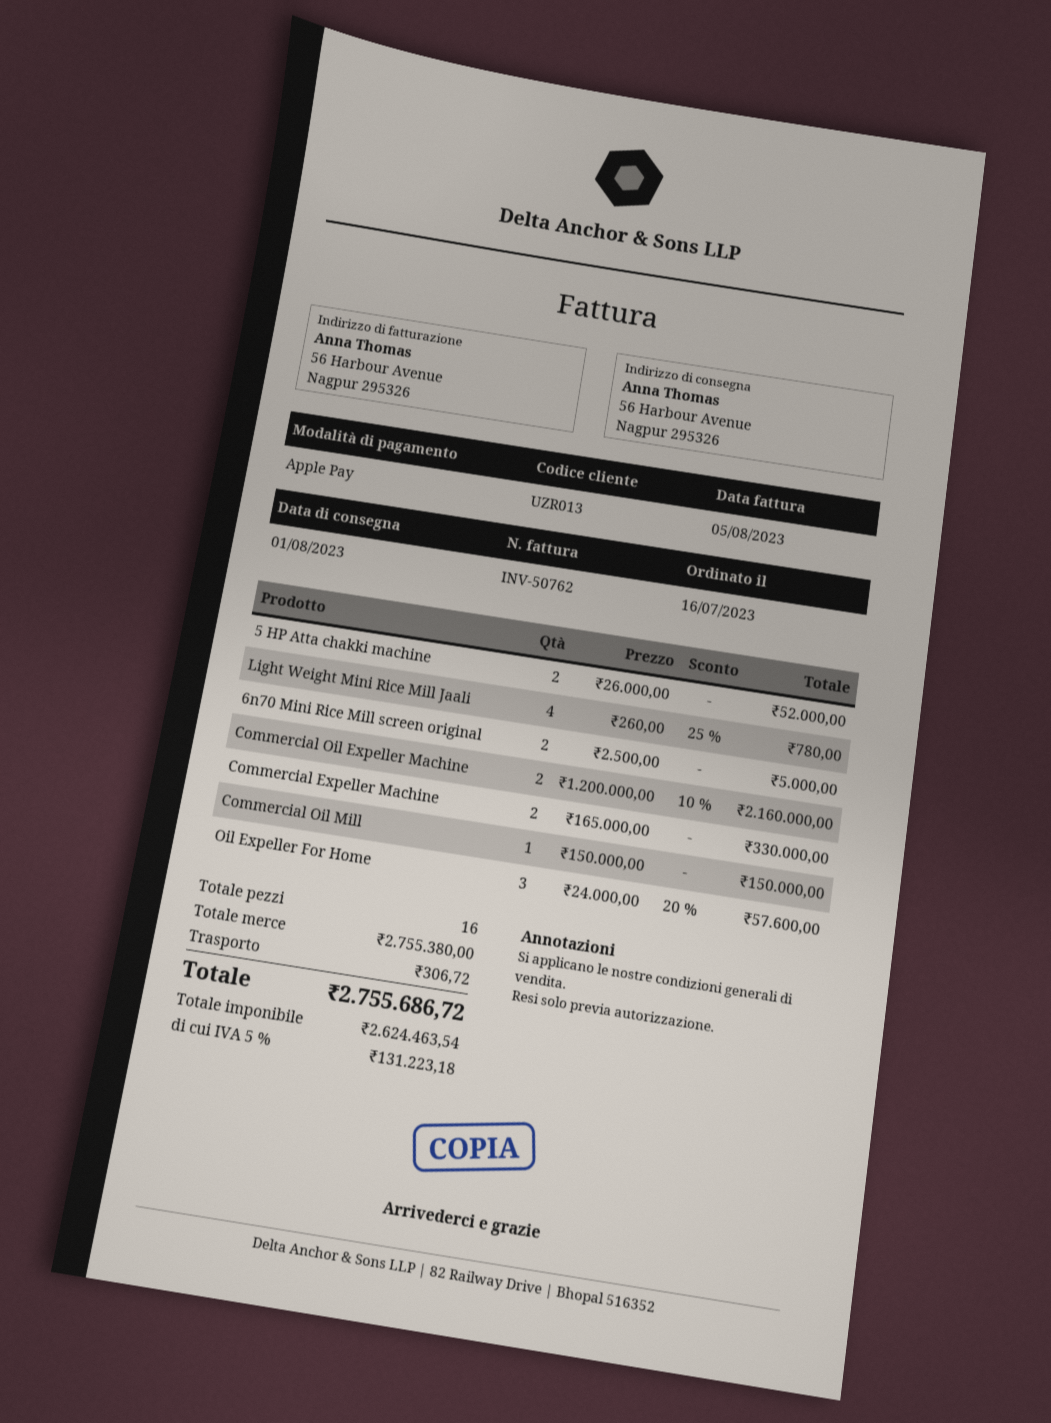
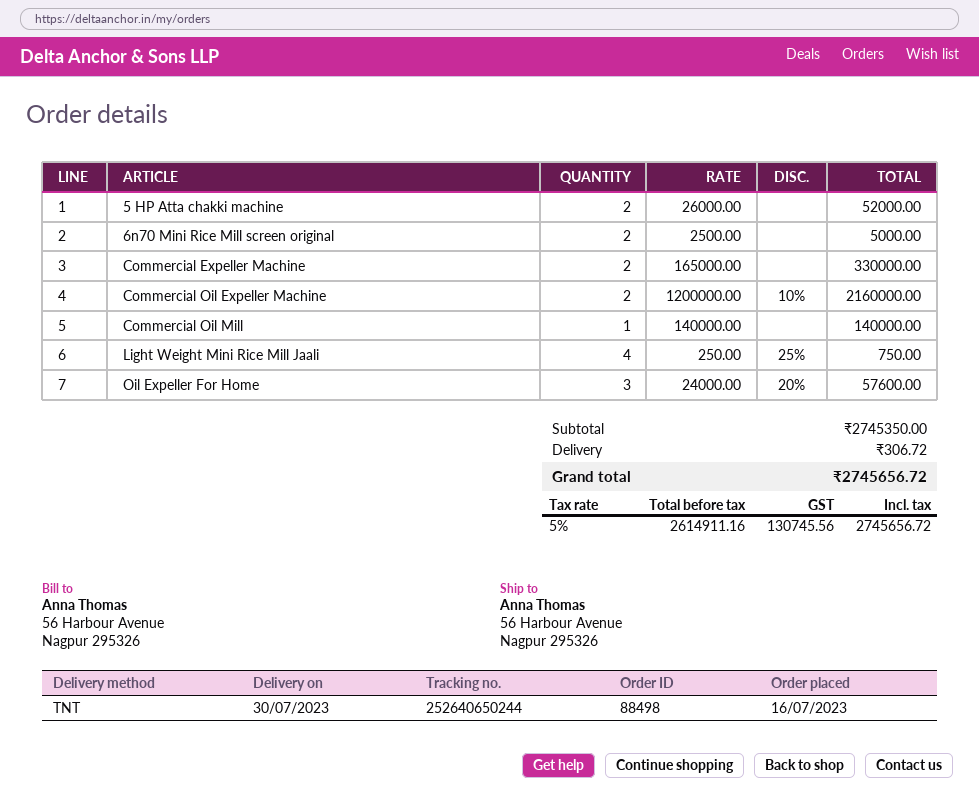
delivery date: 2023-08-01 -> 2023-07-30
Light Weight Mini Rice Mill Jaali: 4 x 260.00 - 25% = 780.00 -> 4 x 250.00 - 25% = 750.00
Commercial Oil Mill: 1 x 150000.00 = 150000.00 -> 1 x 140000.00 = 140000.00
subtotal: 2755380.00 -> 2745350.00
net: 2624463.54 -> 2614911.16
tax: 5% = 131223.18 -> 5% = 130745.56
total: 2755686.72 -> 2745656.72

